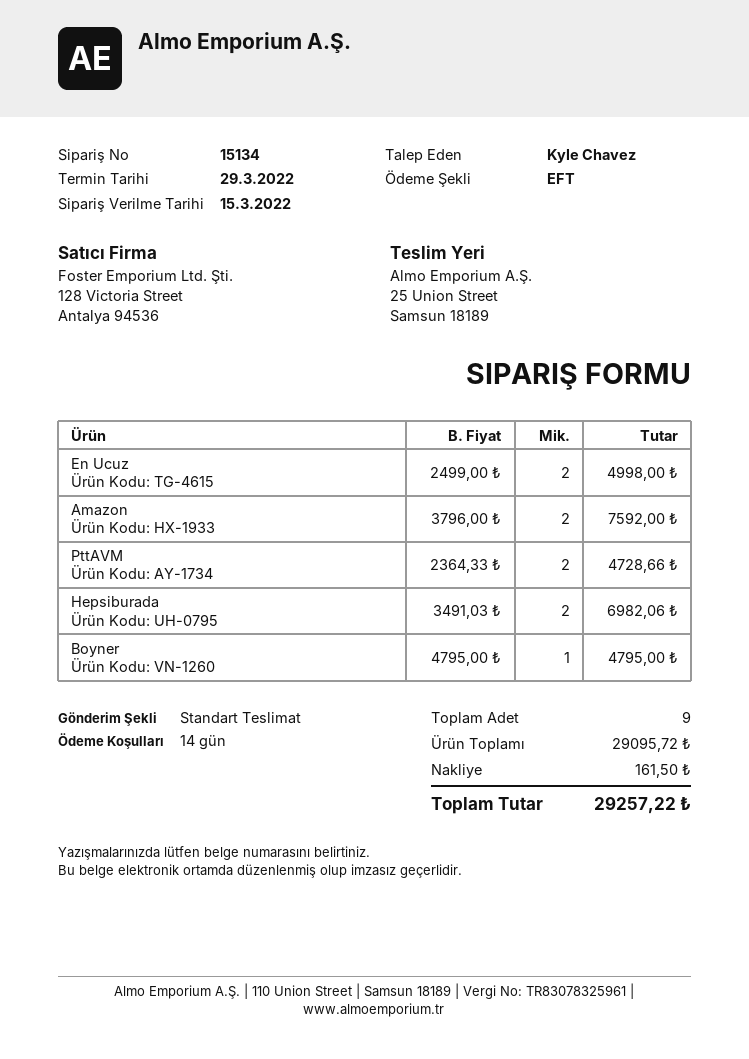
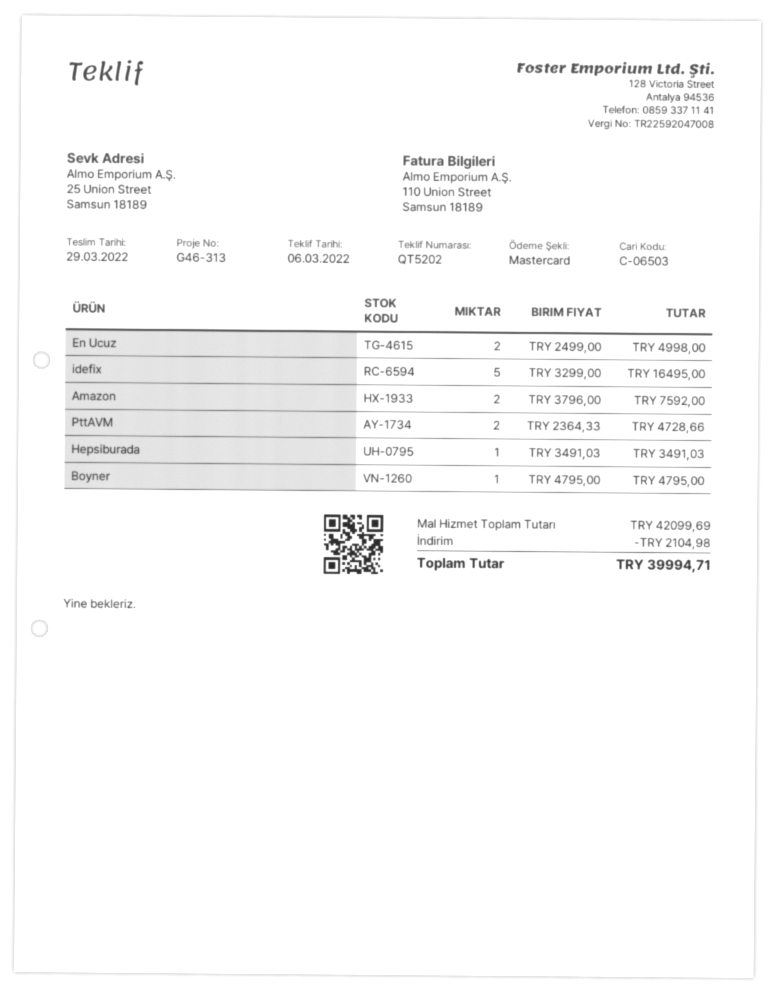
payment method: bank transfer -> Mastercard
Hepsiburada: 2 x 3491.03 = 6982.06 -> 1 x 3491.03 = 3491.03
idefix: none -> 5 x 3299.00 = 16495.00
subtotal: 29095.72 -> 42099.69
discount: none -> 2104.98
shipping: 161.50 -> none
total: 29257.22 -> 39994.71

